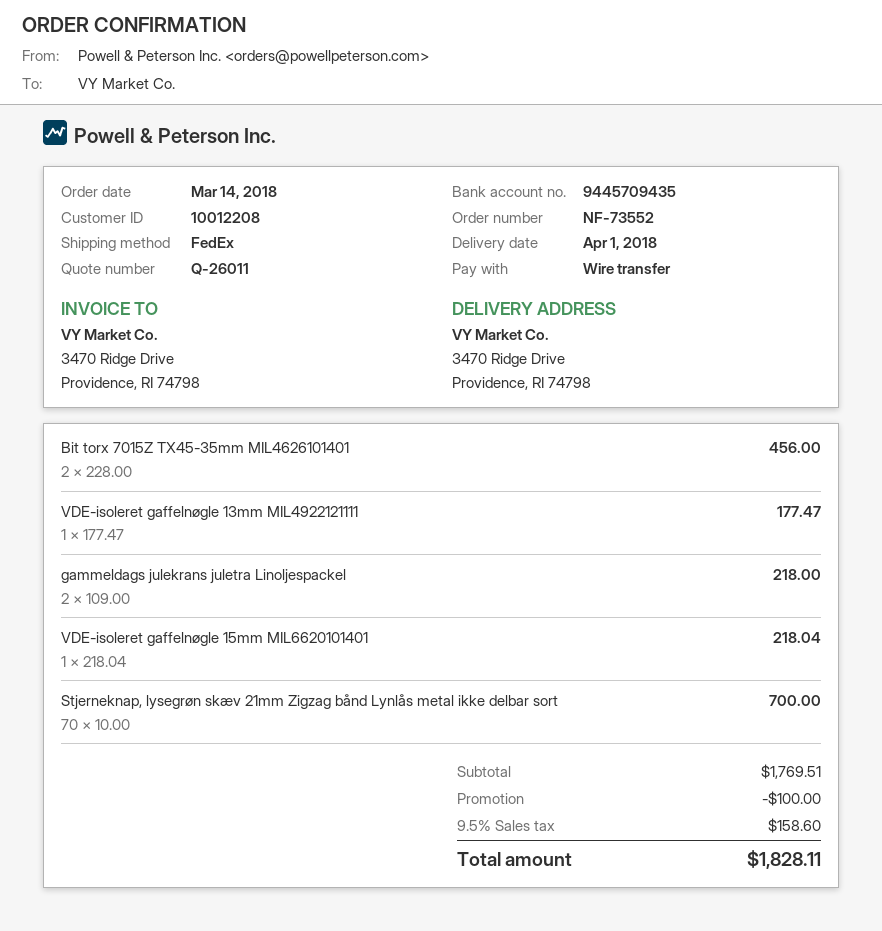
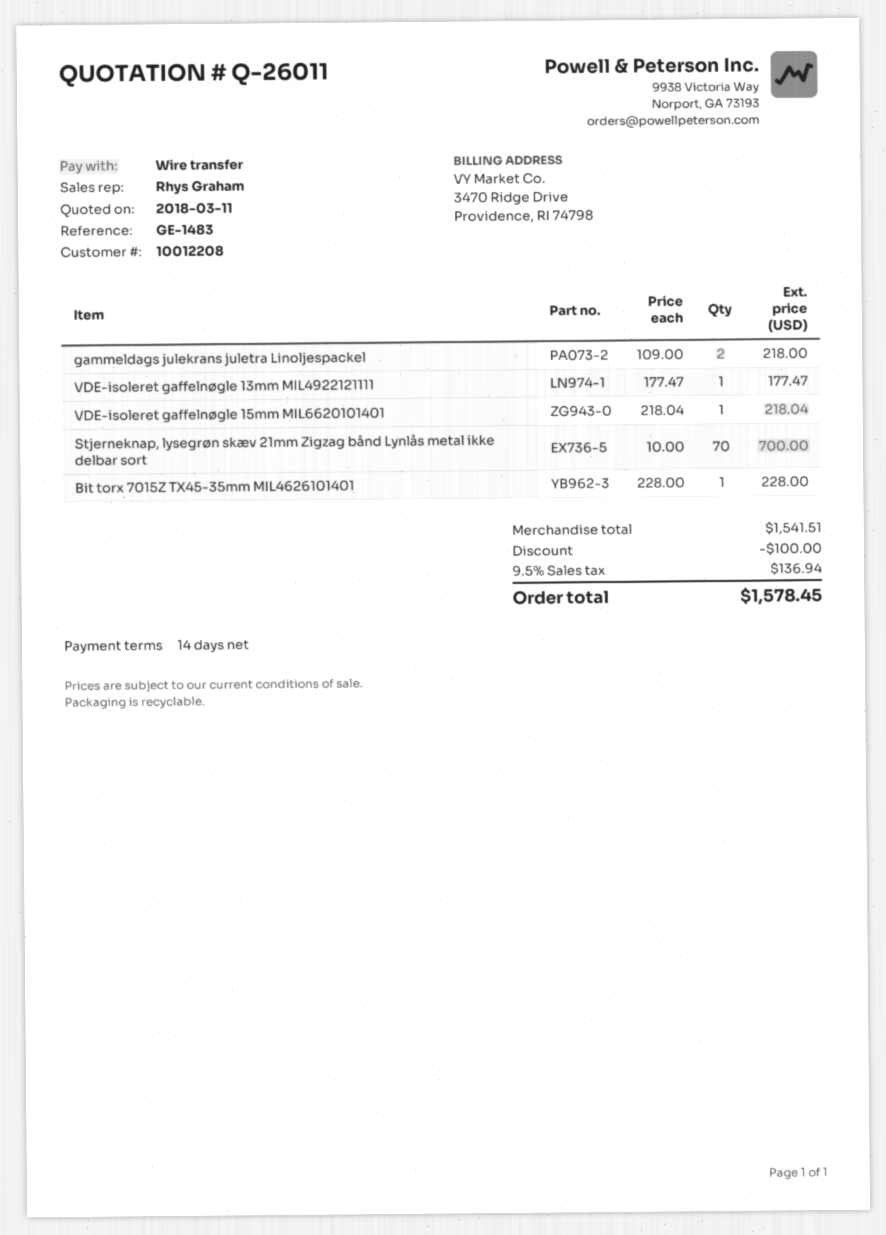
Bit torx 7015Z TX45-35mm MIL4626101401: 2 x 228.00 = 456.00 -> 1 x 228.00 = 228.00
subtotal: 1769.51 -> 1541.51
tax: 9.5% = 158.60 -> 9.5% = 136.94
total: 1828.11 -> 1578.45

